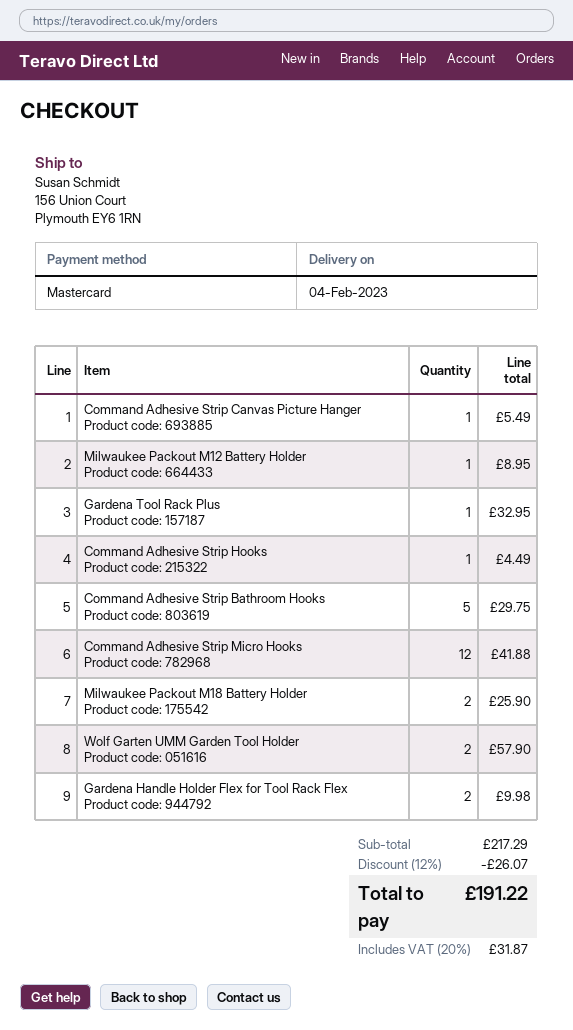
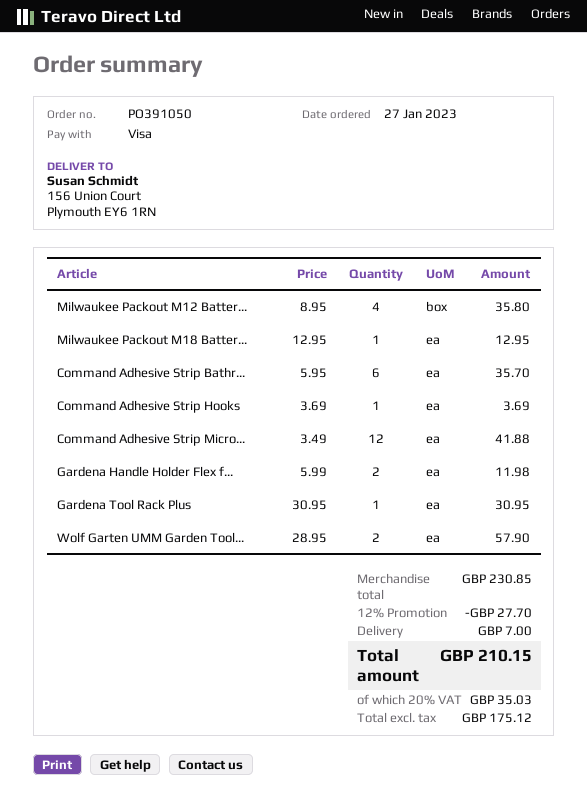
payment method: Mastercard -> Visa
Command Adhesive Strip Canvas Picture Hanger: 1 for 5.49 -> none
Milwaukee Packout M12 Battery Holder: 1 for 8.95 -> 4 for 35.80
Gardena Tool Rack Plus: 1 for 32.95 -> 1 for 30.95
Command Adhesive Strip Hooks: 1 for 4.49 -> 1 for 3.69
Command Adhesive Strip Bathroom Hooks: 5 for 29.75 -> 6 for 35.70
Milwaukee Packout M18 Battery Holder: 2 for 25.90 -> 1 for 12.95
Gardena Handle Holder Flex for Tool Rack Flex: 2 for 9.98 -> 2 for 11.98
subtotal: 217.29 -> 230.85
discount: 12% = 26.07 -> 12% = 27.70
shipping: none -> 7.00
tax: 20% = 31.87 -> 20% = 35.03
total: 191.22 -> 210.15

